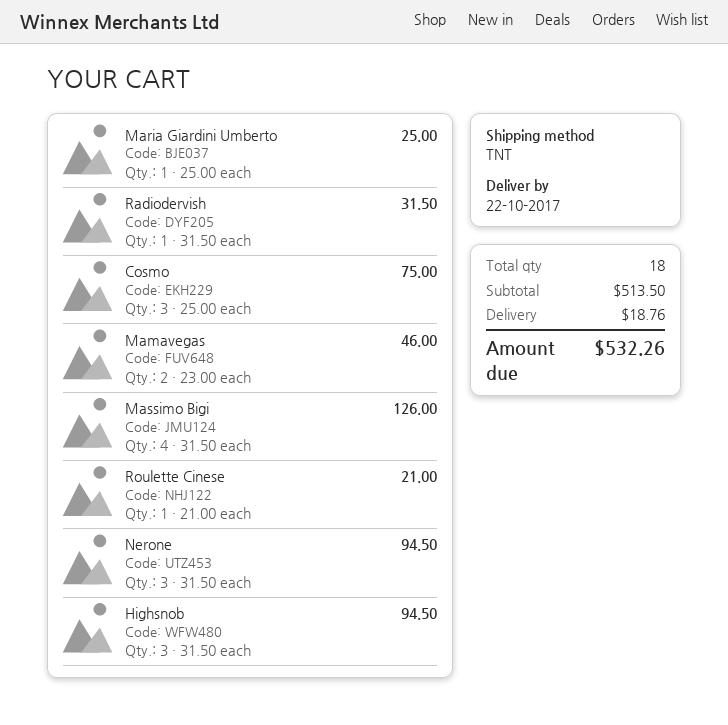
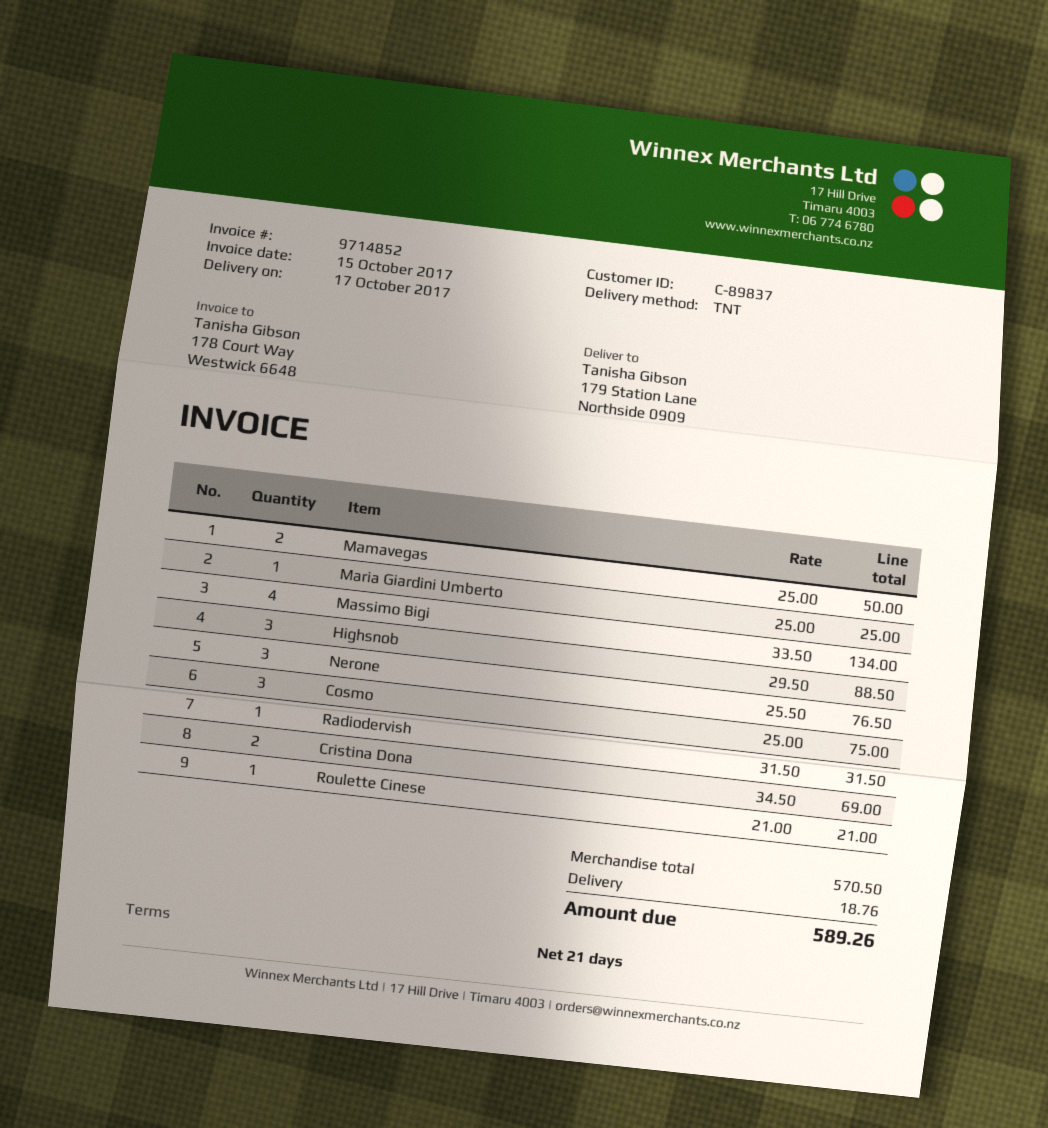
delivery date: 2017-10-22 -> 2017-10-17
Mamavegas: 2 x 23.00 = 46.00 -> 2 x 25.00 = 50.00
Massimo Bigi: 4 x 31.50 = 126.00 -> 4 x 33.50 = 134.00
Nerone: 3 x 31.50 = 94.50 -> 3 x 25.50 = 76.50
Highsnob: 3 x 31.50 = 94.50 -> 3 x 29.50 = 88.50
Cristina Dona: none -> 2 x 34.50 = 69.00
subtotal: 513.50 -> 570.50
total: 532.26 -> 589.26

